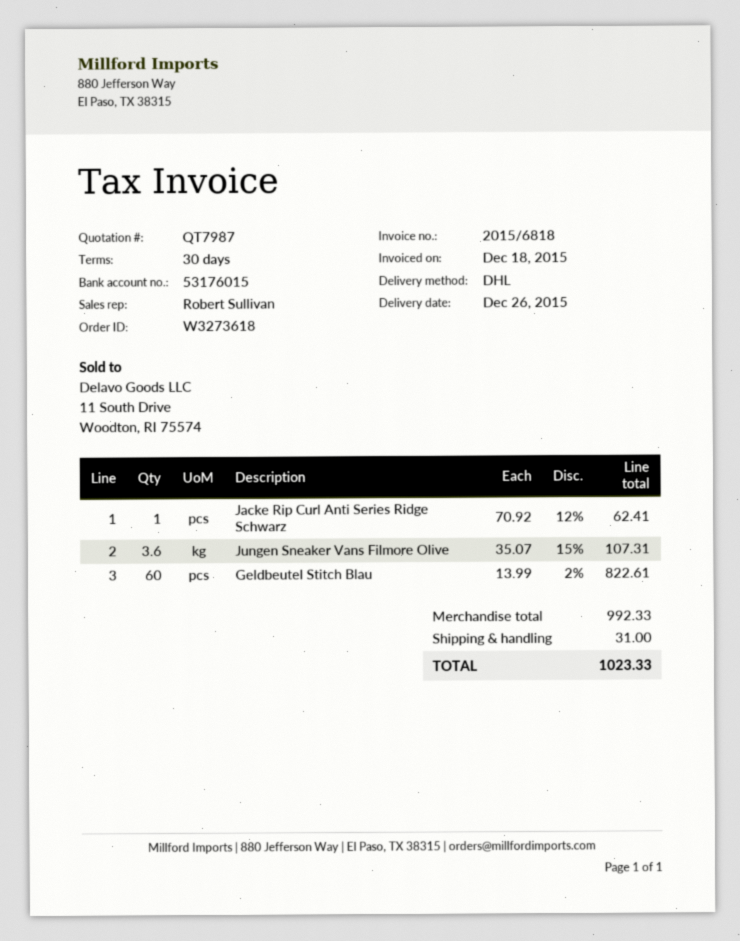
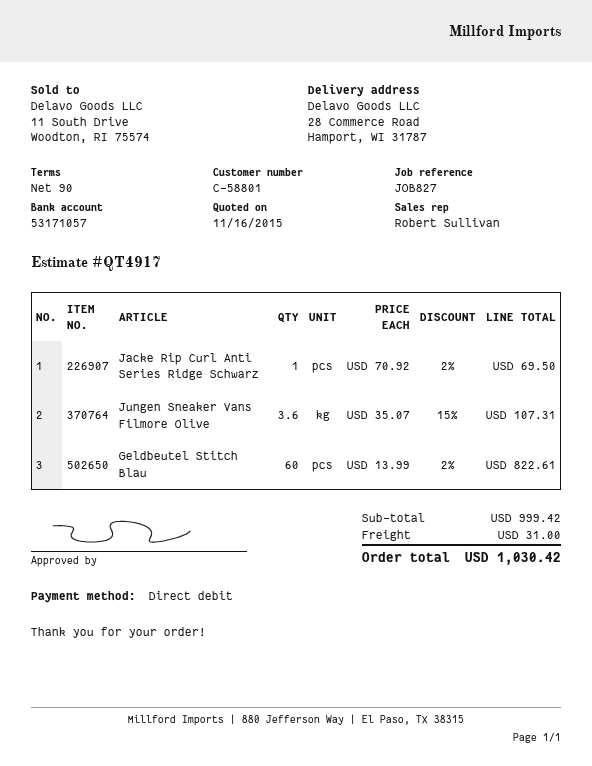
quote number: QT7987 -> QT4917
payment terms: 30 days -> 90 days
bank account: 53176015 -> 53171057
Jacke Rip Curl Anti Series Ridge Schwarz: 1 x 70.92 - 12% = 62.41 -> 1 x 70.92 - 2% = 69.50
subtotal: 992.33 -> 999.42
total: 1023.33 -> 1030.42

